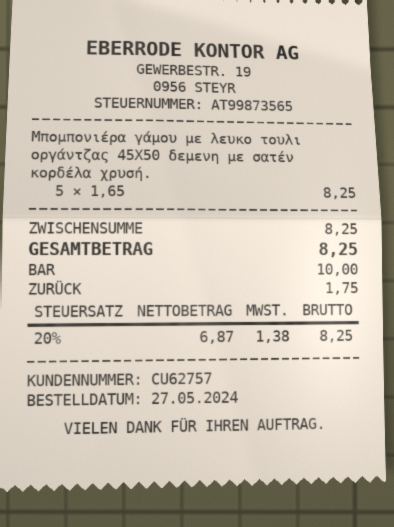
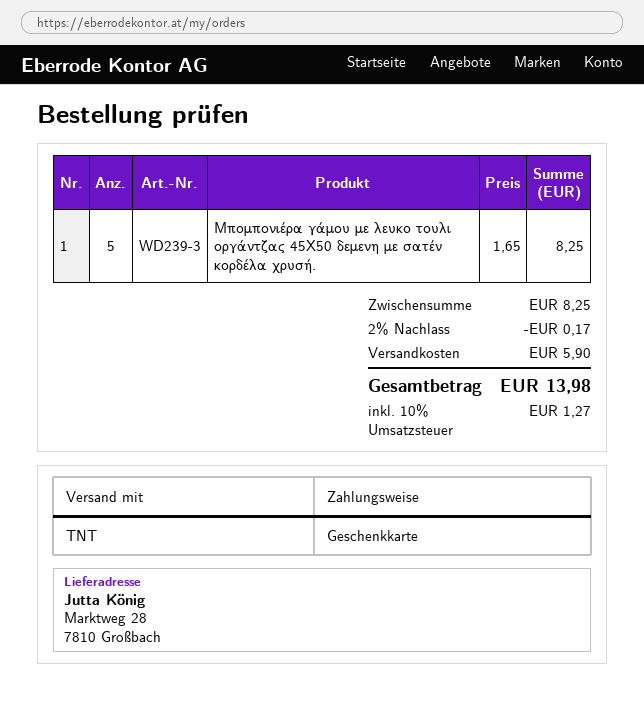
payment method: cash -> gift card
discount: none -> 2% = 0.17
shipping: none -> 5.90
tax: 20% = 1.38 -> 10% = 1.27
total: 8.25 -> 13.98

